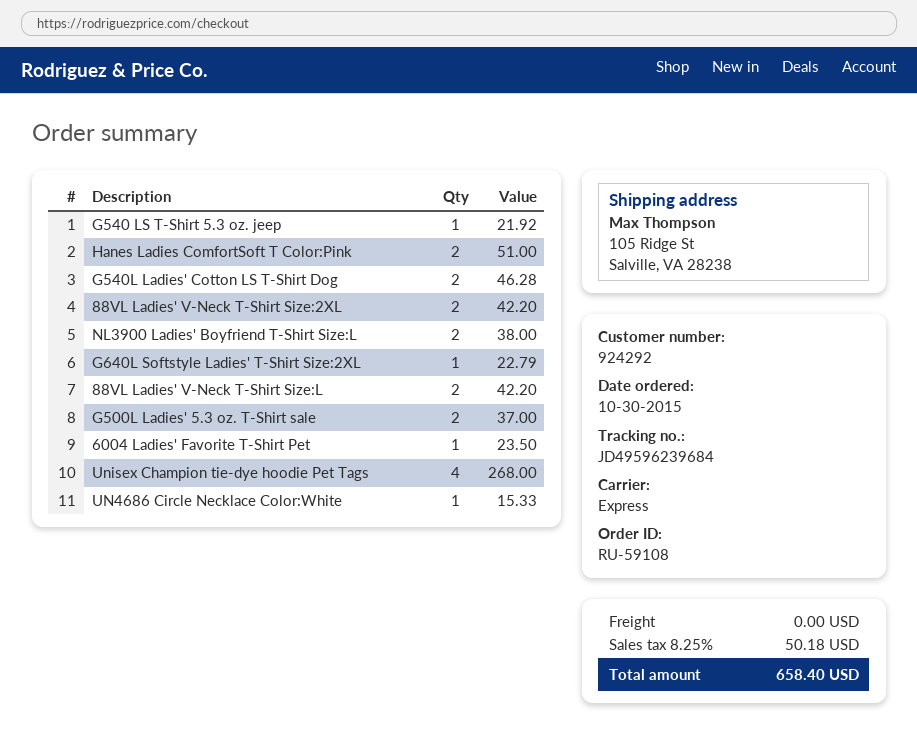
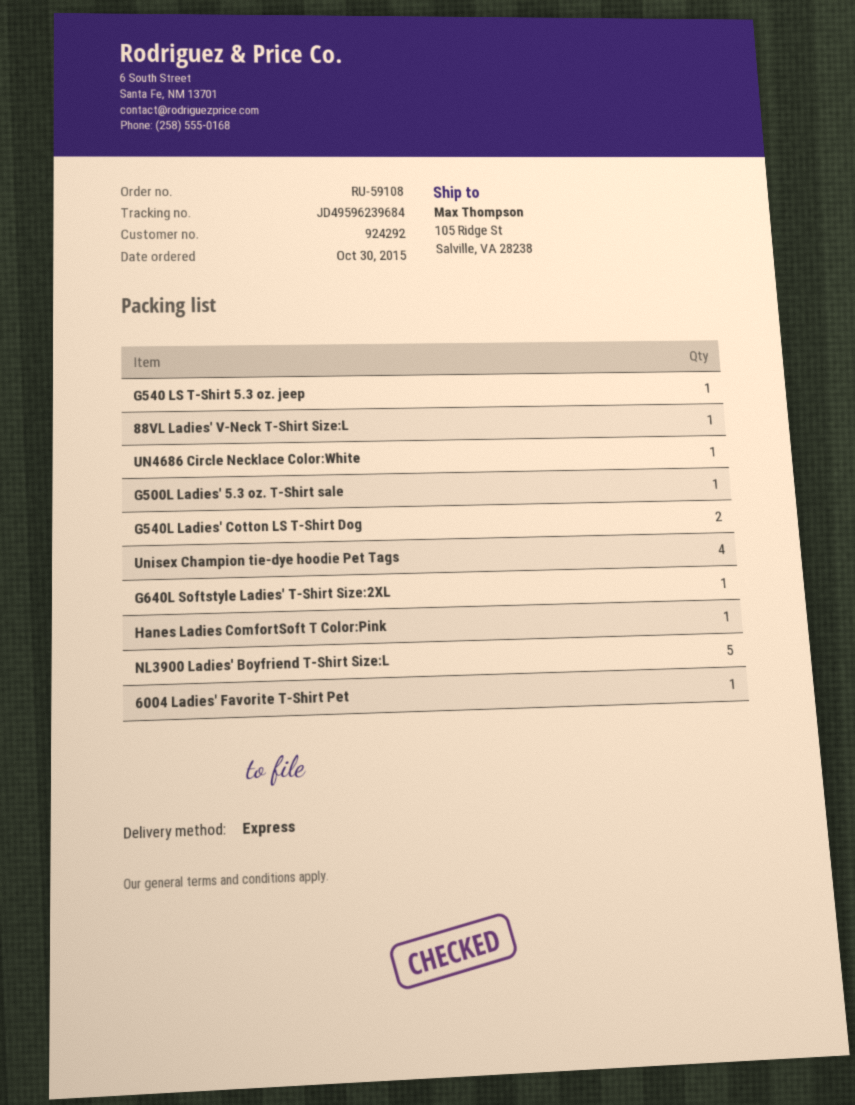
Hanes Ladies ComfortSoft T Color:Pink: 2 -> 1
88VL Ladies' V-Neck T-Shirt Size:2XL: 2 -> none
NL3900 Ladies' Boyfriend T-Shirt Size:L: 2 -> 5
88VL Ladies' V-Neck T-Shirt Size:L: 2 -> 1
G500L Ladies' 5.3 oz. T-Shirt sale: 2 -> 1

